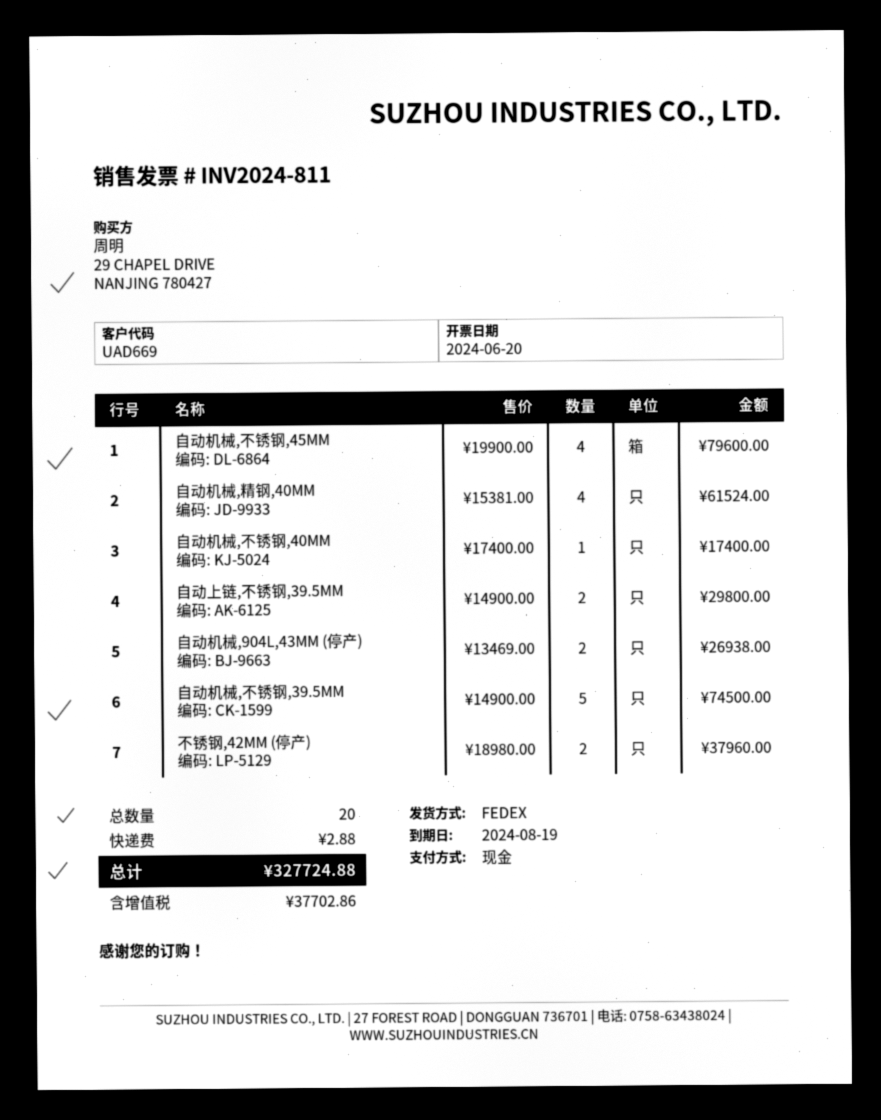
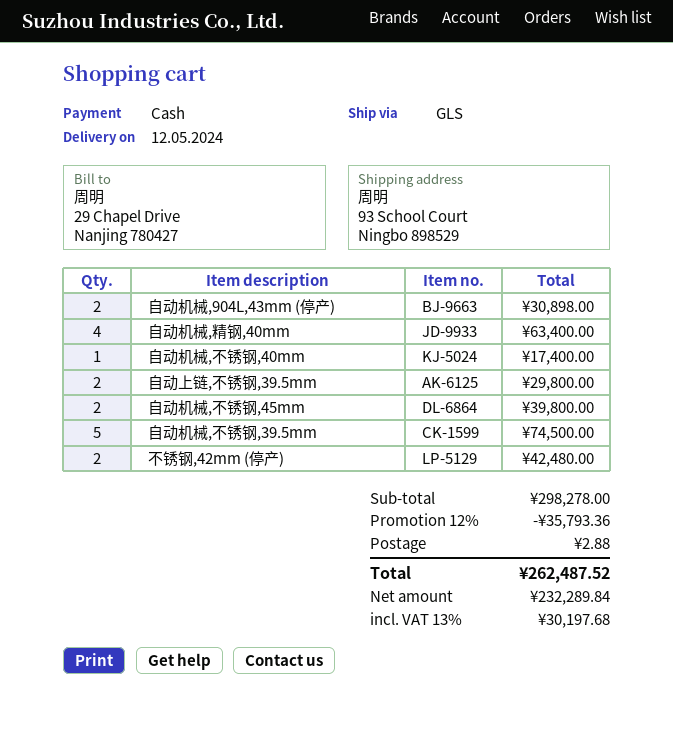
shipping method: FedEx -> GLS
自动机械,不锈钢,45MM: 4 for 79600.00 -> 2 for 39800.00
自动机械,精钢,40MM: 4 for 61524.00 -> 4 for 63400.00
自动机械,904L,43MM (停产): 2 for 26938.00 -> 2 for 30898.00
不锈钢,42MM (停产): 2 for 37960.00 -> 2 for 42480.00
discount: none -> 12% = 35793.36
tax: 37702.86 -> 30197.68
total: 327724.88 -> 262487.52

